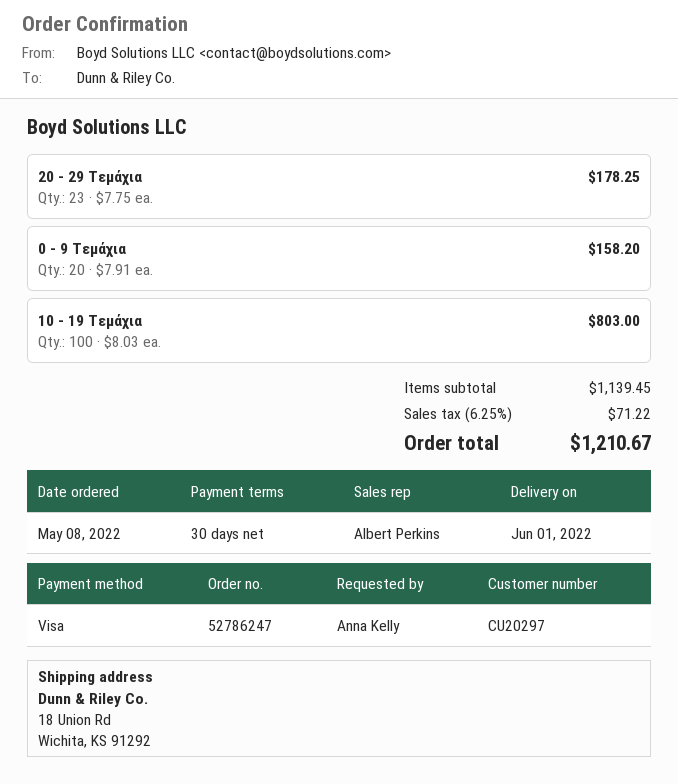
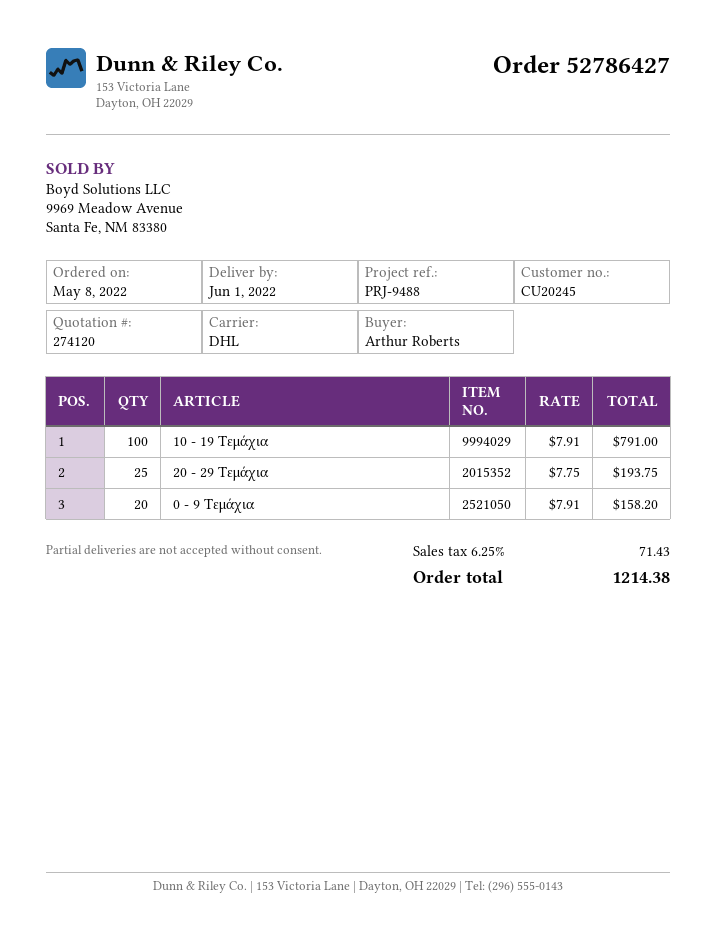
order number: 52786247 -> 52786427
customer number: CU20297 -> CU20245
ordered by: Anna Kelly -> Arthur Roberts
20 - 29 Τεμάχια: 23 x 7.75 = 178.25 -> 25 x 7.75 = 193.75
10 - 19 Τεμάχια: 100 x 8.03 = 803.00 -> 100 x 7.91 = 791.00
tax: 6.25% = 71.22 -> 6.25% = 71.43
total: 1210.67 -> 1214.38

